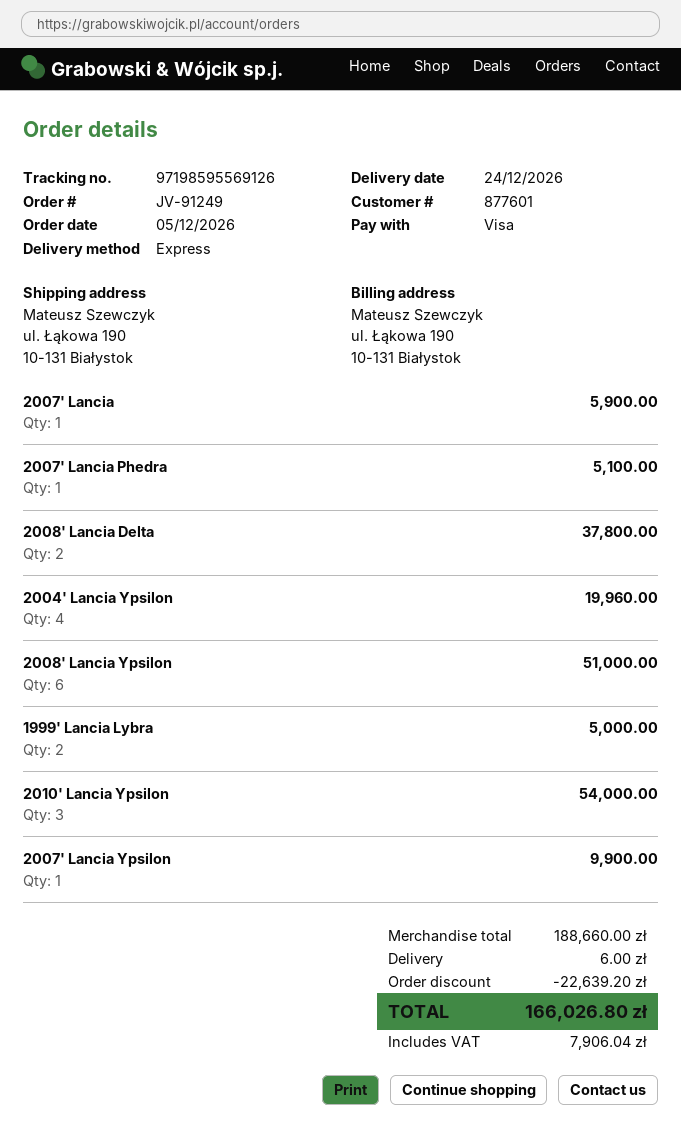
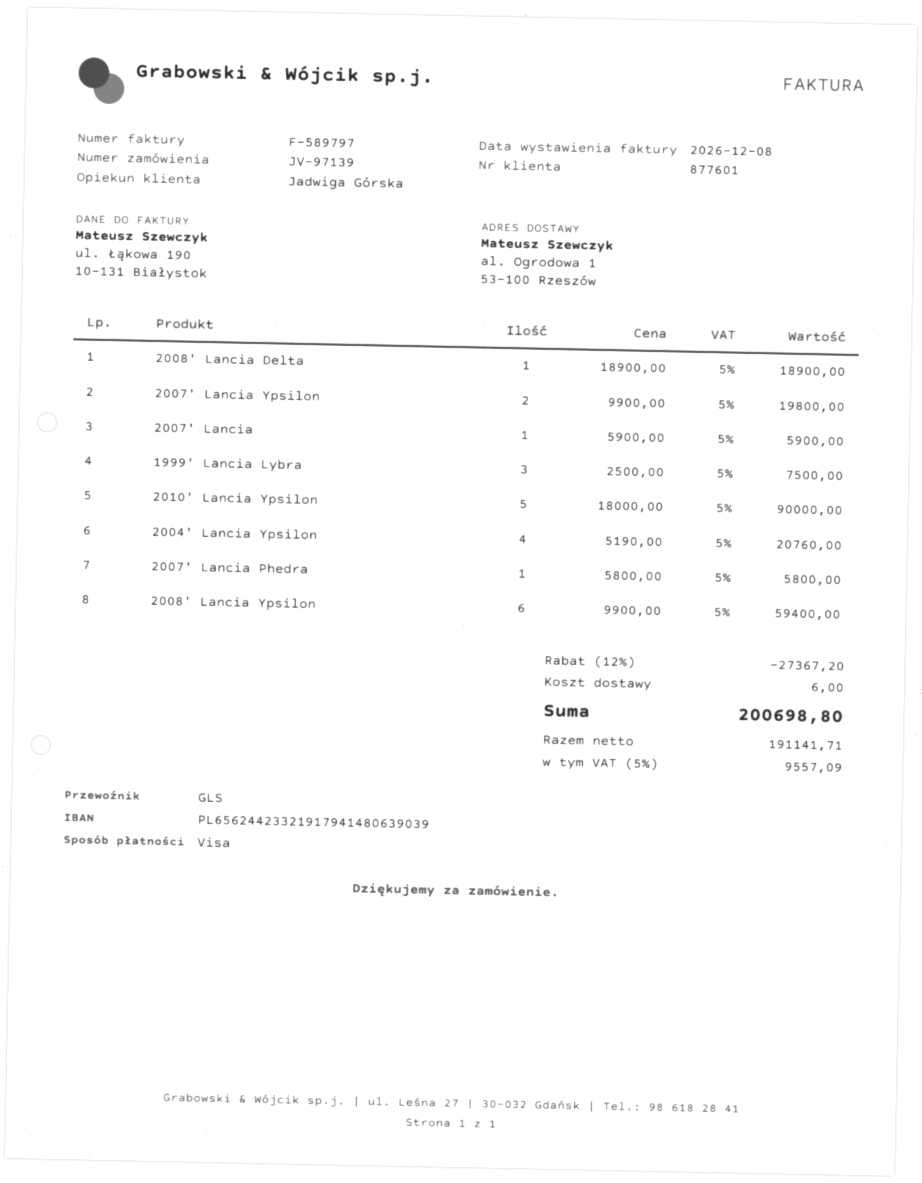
order number: JV-91249 -> JV-97139
shipping method: express -> GLS
ship to: ul. Łąkowa 190, 10-131 Białystok -> al. Ogrodowa 1, 53-100 Rzeszów
2007' Lancia Phedra: 1 for 5100.00 -> 1 for 5800.00
2008' Lancia Delta: 2 for 37800.00 -> 1 for 18900.00
2004' Lancia Ypsilon: 4 for 19960.00 -> 4 for 20760.00
2008' Lancia Ypsilon: 6 for 51000.00 -> 6 for 59400.00
1999' Lancia Lybra: 2 for 5000.00 -> 3 for 7500.00
2010' Lancia Ypsilon: 3 for 54000.00 -> 5 for 90000.00
2007' Lancia Ypsilon: 1 for 9900.00 -> 2 for 19800.00
discount: 22639.20 -> 27367.20
tax: 7906.04 -> 9557.09
total: 166026.80 -> 200698.80

